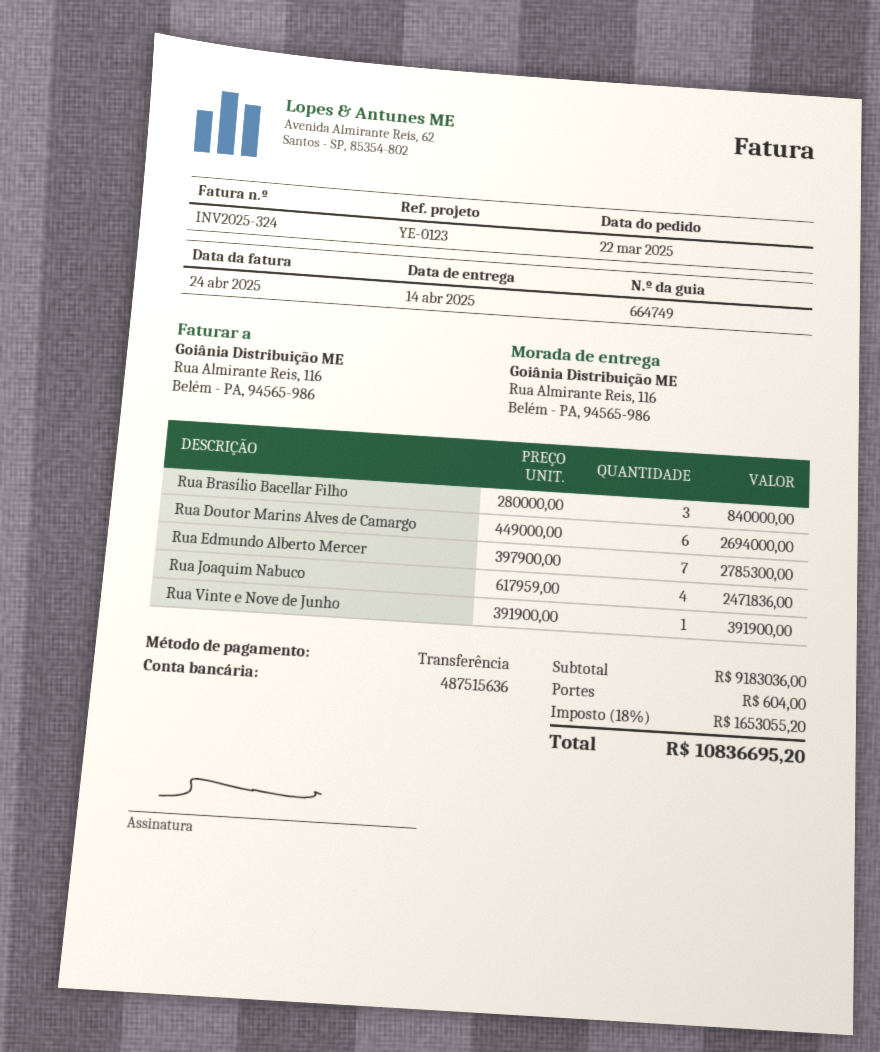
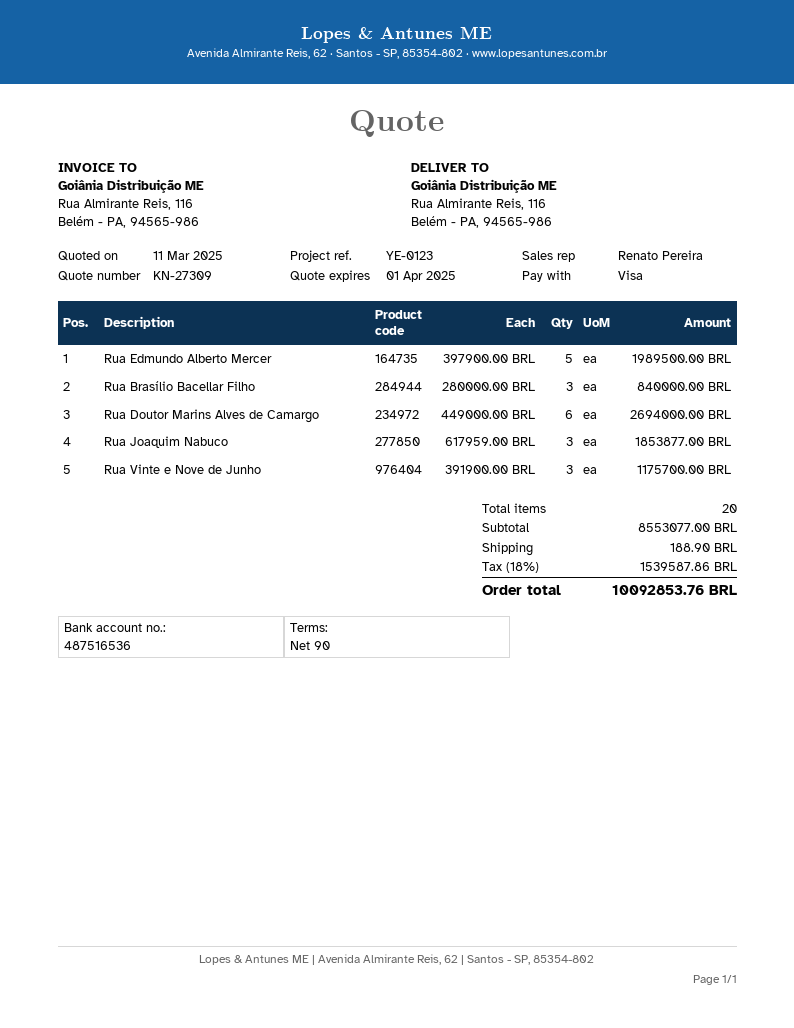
payment method: bank transfer -> Visa
bank account: 487515636 -> 487516536
Rua Edmundo Alberto Mercer: 7 x 397900.00 = 2785300.00 -> 5 x 397900.00 = 1989500.00
Rua Joaquim Nabuco: 4 x 617959.00 = 2471836.00 -> 3 x 617959.00 = 1853877.00
Rua Vinte e Nove de Junho: 1 x 391900.00 = 391900.00 -> 3 x 391900.00 = 1175700.00
subtotal: 9183036.00 -> 8553077.00
shipping: 604.00 -> 188.90
tax: 18% = 1653055.20 -> 18% = 1539587.86
total: 10836695.20 -> 10092853.76

